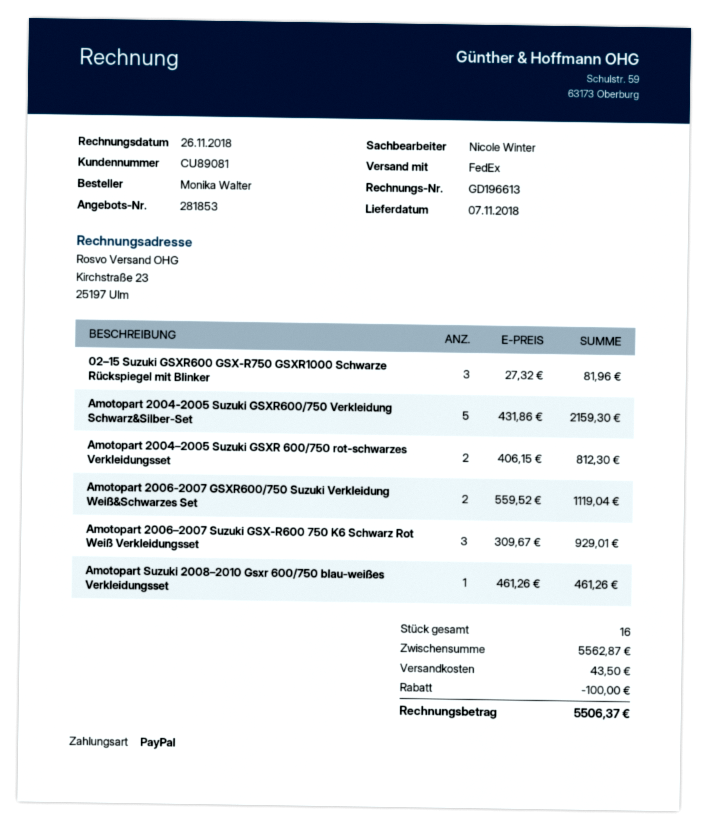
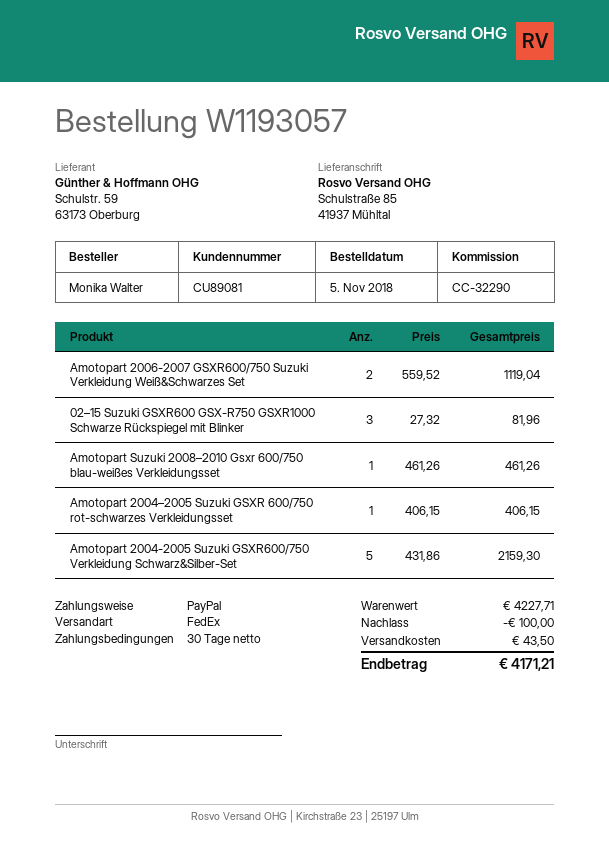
Amotopart 2004–2005 Suzuki GSXR 600/750 rot-schwarzes Verkleidungsset: 2 x 406.15 = 812.30 -> 1 x 406.15 = 406.15
Amotopart 2006–2007 Suzuki GSX-R600 750 K6 Schwarz Rot Weiß Verkleidungsset: 3 x 309.67 = 929.01 -> none
subtotal: 5562.87 -> 4227.71
total: 5506.37 -> 4171.21

